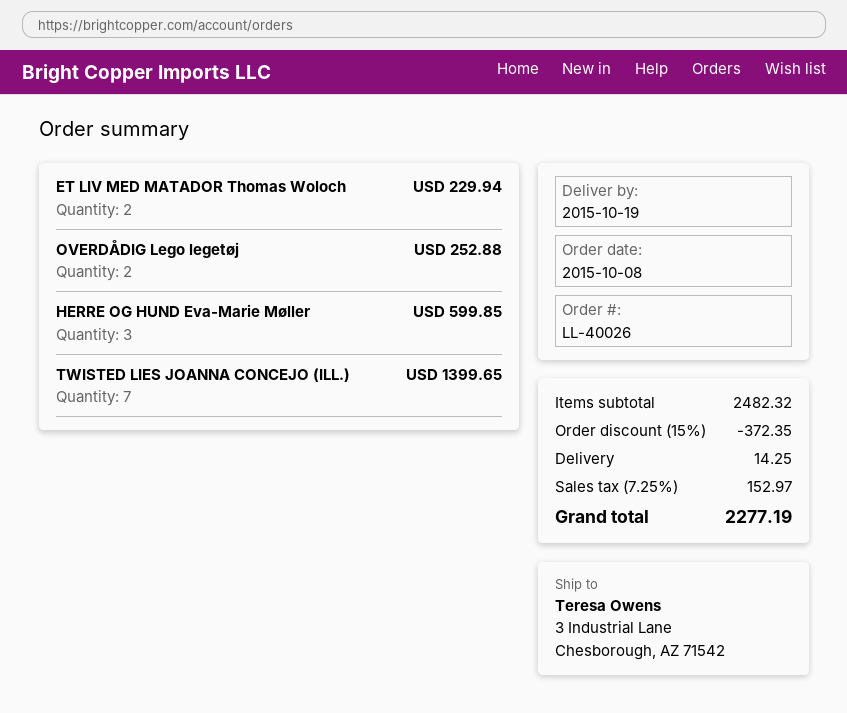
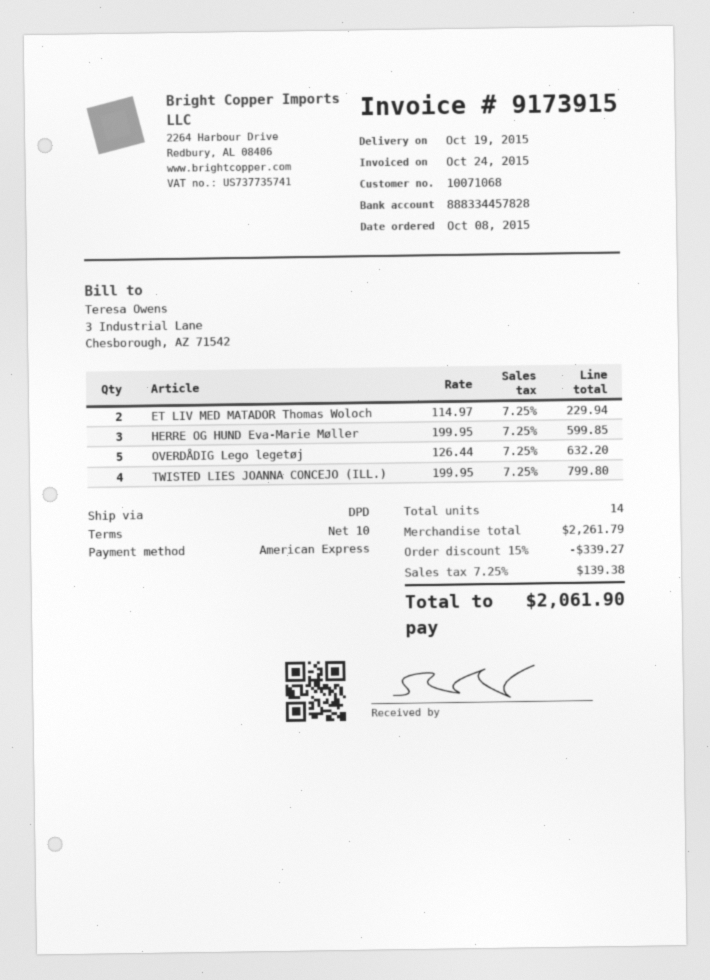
OVERDÅDIG Lego legetøj: 2 for 252.88 -> 5 for 632.20
TWISTED LIES JOANNA CONCEJO (ILL.): 7 for 1399.65 -> 4 for 799.80
subtotal: 2482.32 -> 2261.79
discount: 15% = 372.35 -> 15% = 339.27
shipping: 14.25 -> none
tax: 7.25% = 152.97 -> 7.25% = 139.38
total: 2277.19 -> 2061.90

